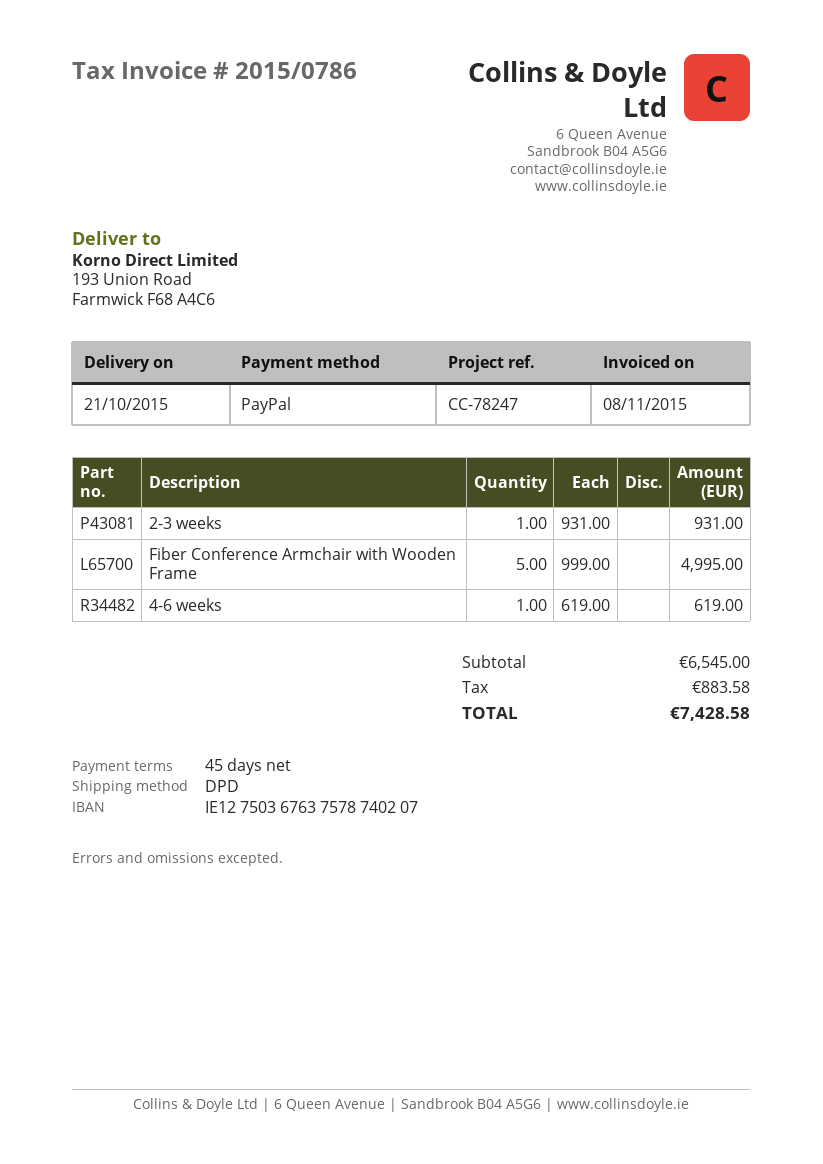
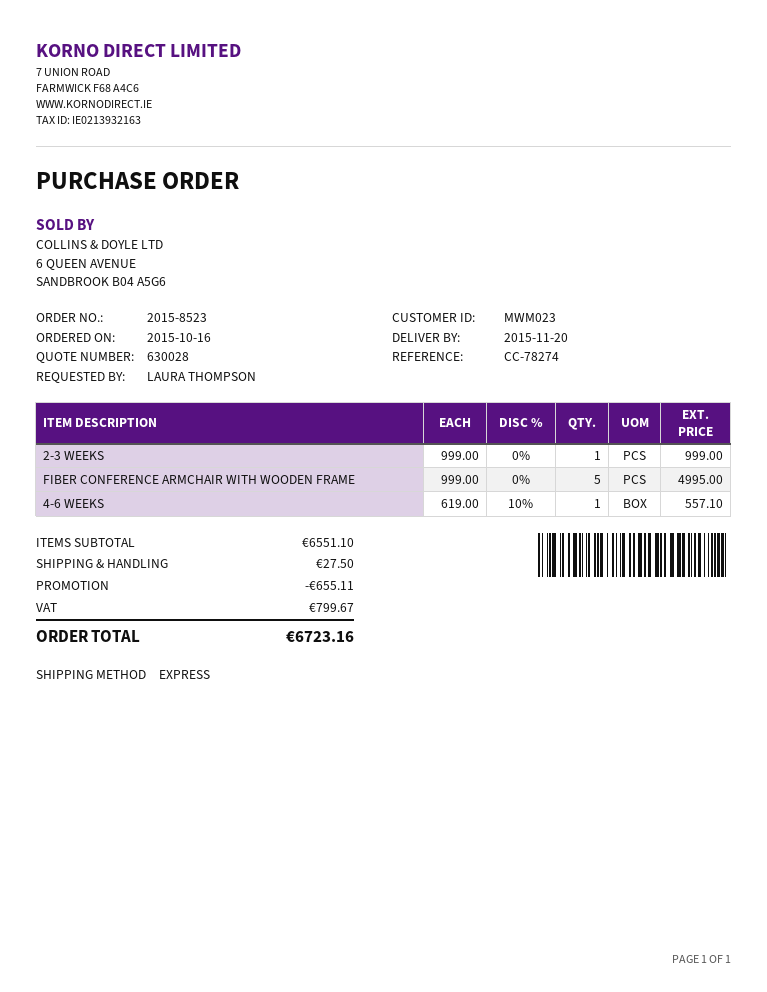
delivery date: 2015-10-21 -> 2015-11-20
reference: CC-78247 -> CC-78274
shipping method: DPD -> express
2-3 weeks: 1 x 931.00 = 931.00 -> 1 x 999.00 = 999.00
4-6 weeks: 1 x 619.00 = 619.00 -> 1 x 619.00 - 10% = 557.10
subtotal: 6545.00 -> 6551.10
discount: none -> 655.11
shipping: none -> 27.50
tax: 883.58 -> 799.67
total: 7428.58 -> 6723.16

